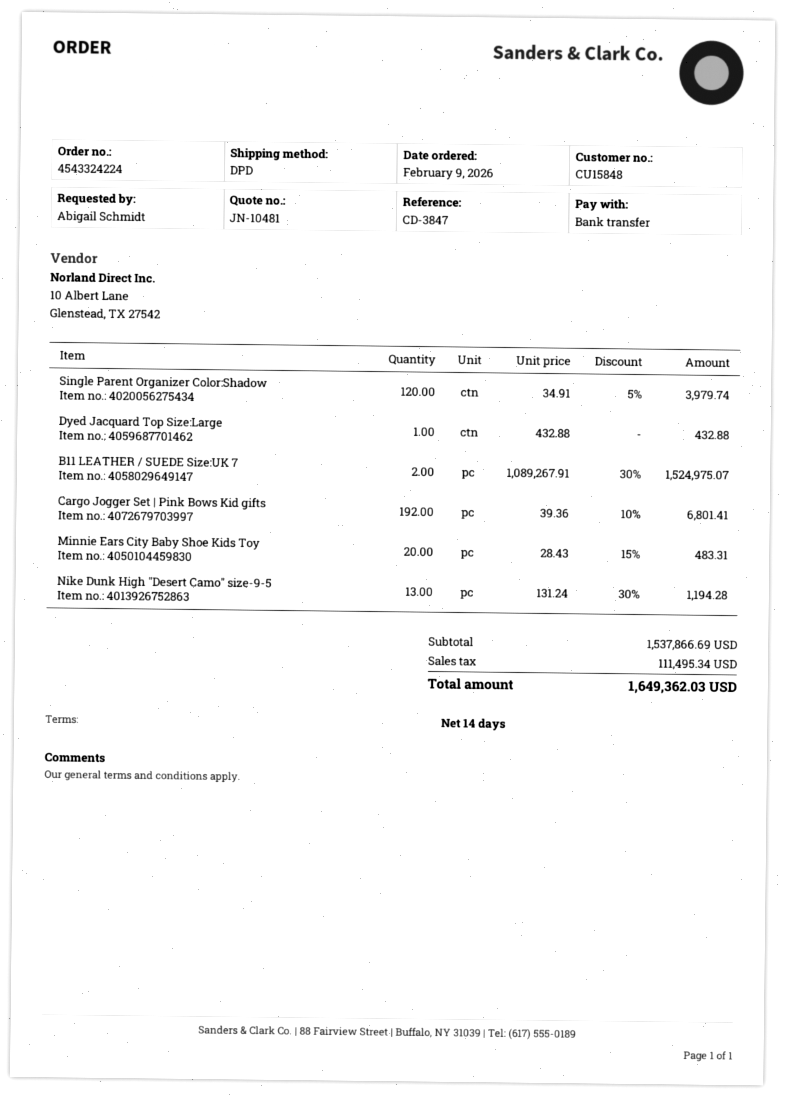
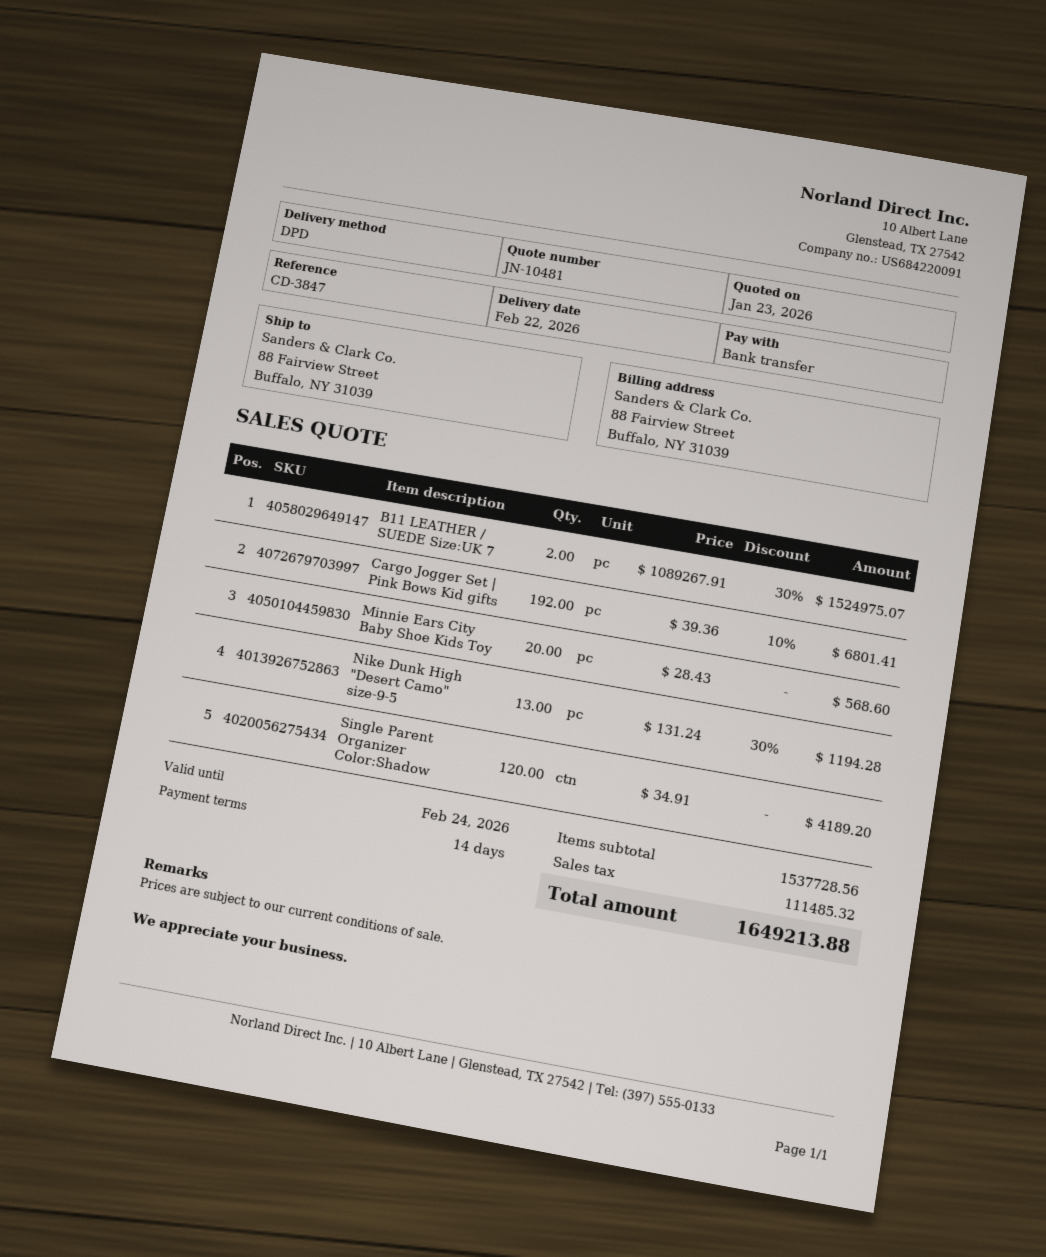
Single Parent Organizer Color:Shadow: 120 x 34.91 - 5% = 3979.74 -> 120 x 34.91 = 4189.20
Dyed Jacquard Top Size:Large: 1 x 432.88 = 432.88 -> none
Minnie Ears City Baby Shoe Kids Toy: 20 x 28.43 - 15% = 483.31 -> 20 x 28.43 = 568.60
subtotal: 1537866.69 -> 1537728.56
tax: 111495.34 -> 111485.32
total: 1649362.03 -> 1649213.88

